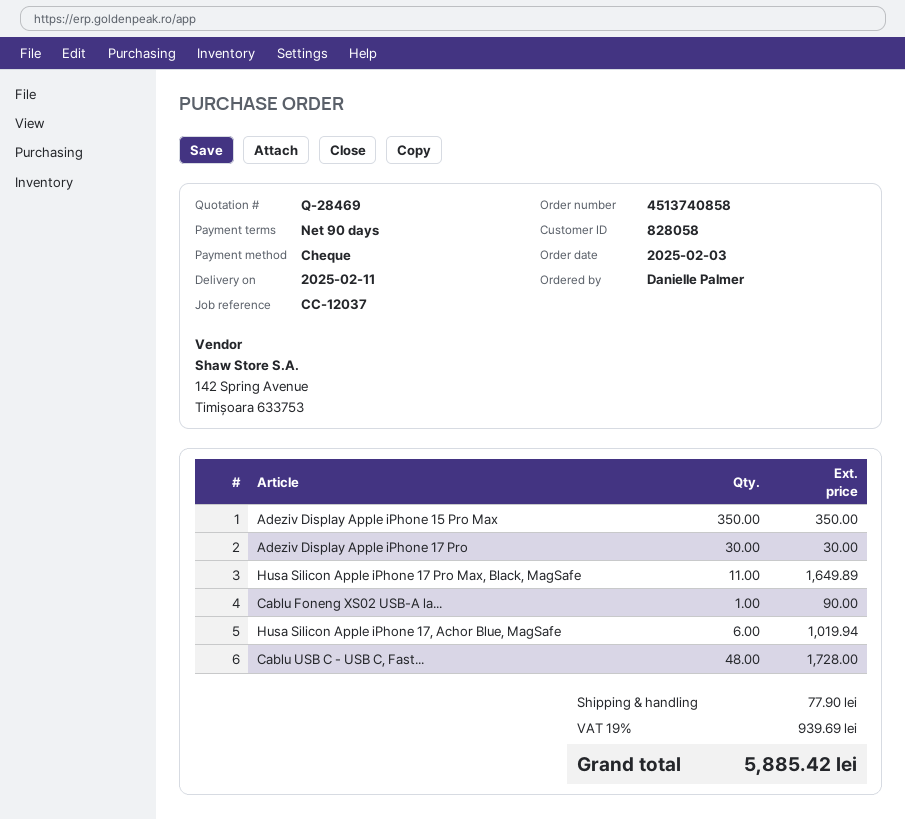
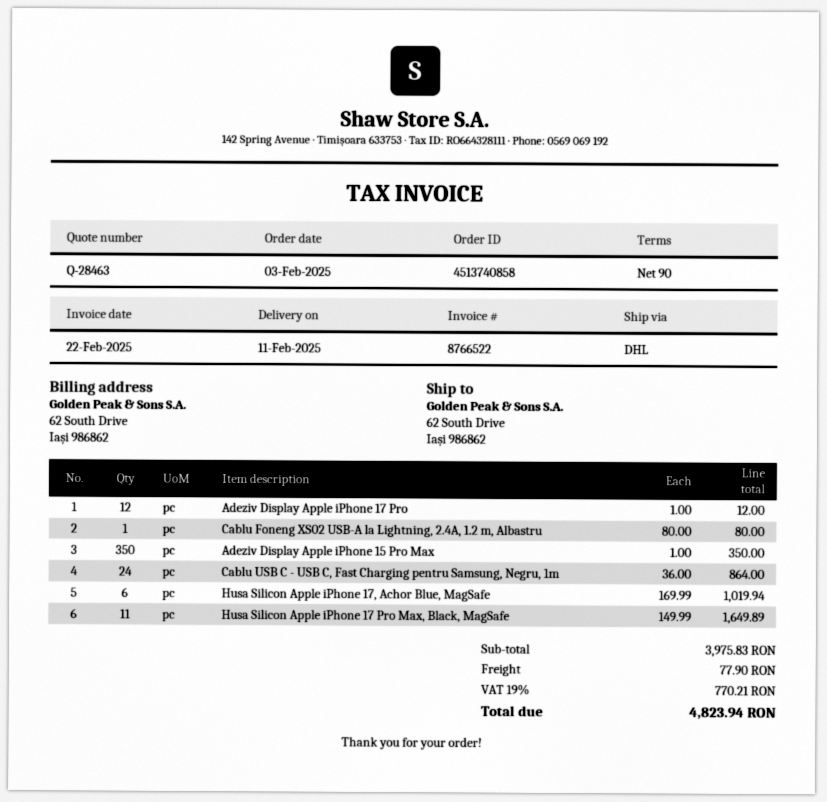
quote number: Q-28469 -> Q-28463
Adeziv Display Apple iPhone 17 Pro: 30 for 30.00 -> 12 for 12.00
Cablu Foneng XS02 USB-A la...: 1 for 90.00 -> 1 for 80.00
Cablu USB C - USB C, Fast...: 48 for 1728.00 -> 24 for 864.00
tax: 19% = 939.69 -> 19% = 770.21
total: 5885.42 -> 4823.94

